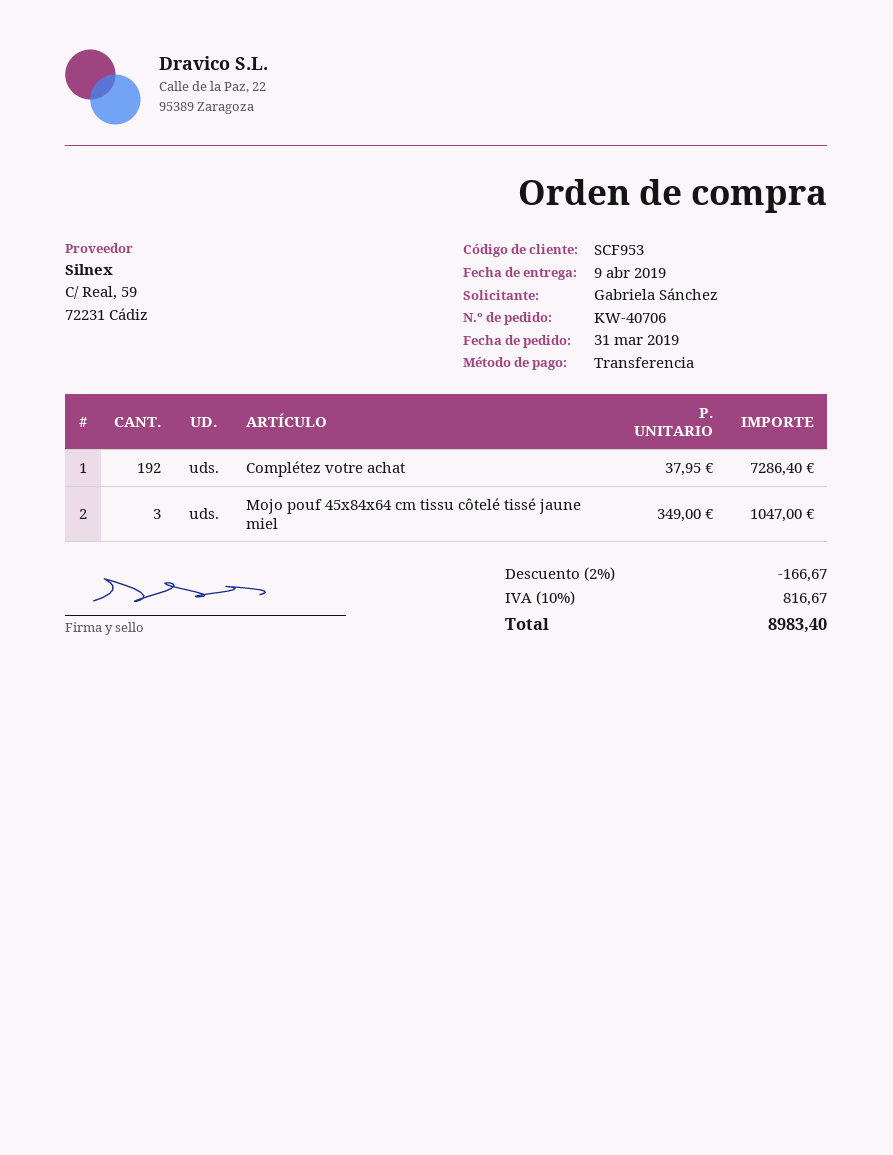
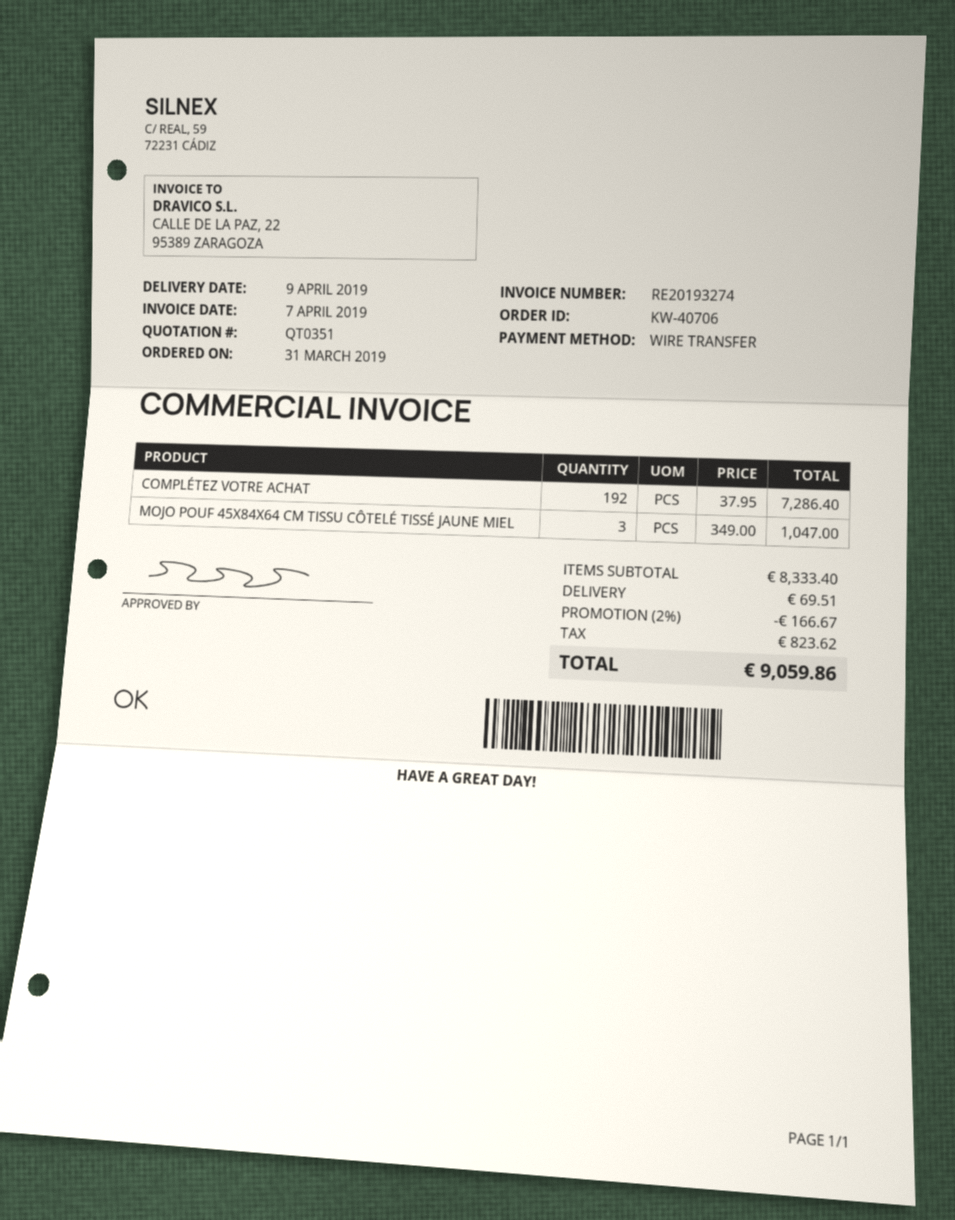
shipping: none -> 69.51
tax: 816.67 -> 823.62
total: 8983.40 -> 9059.86

